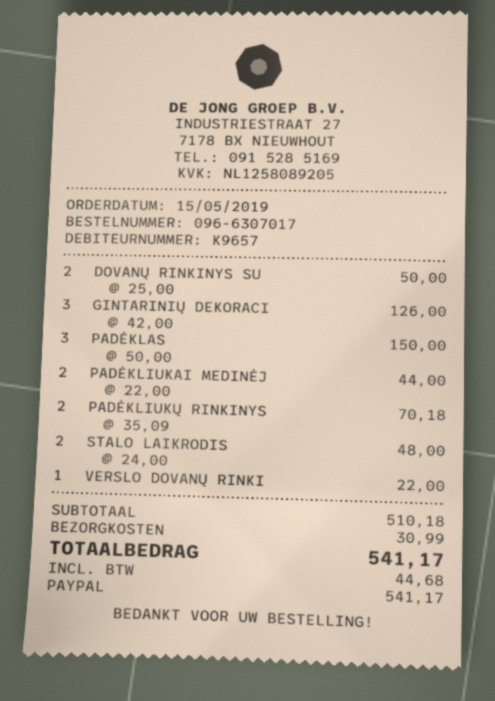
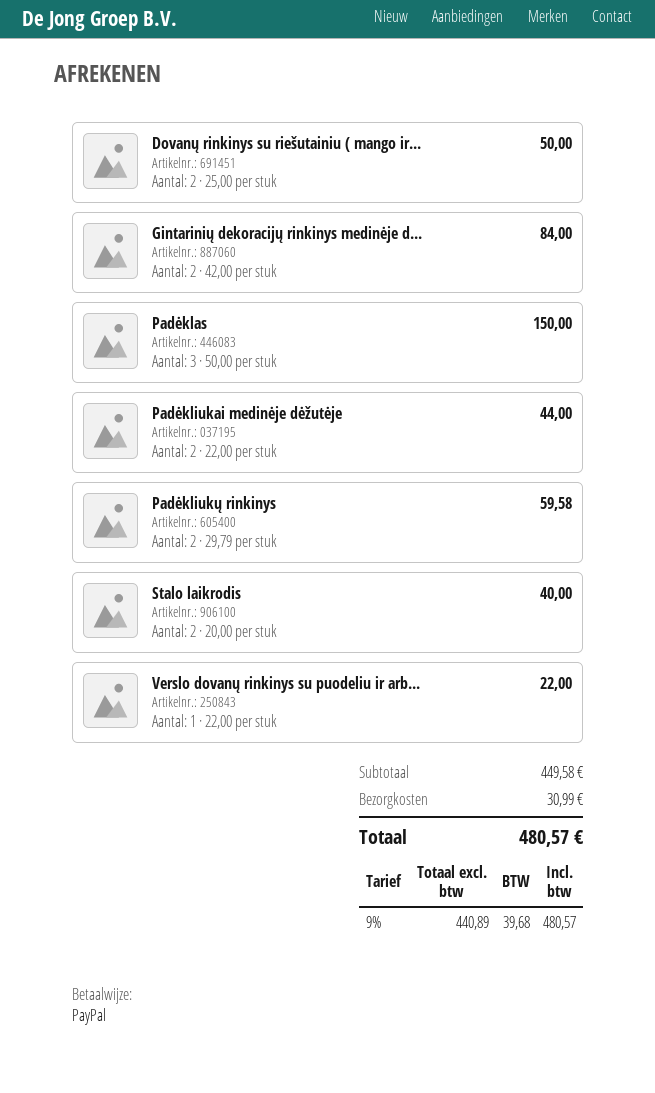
GINTARINIŲ DEKORACI: 3 x 42.00 = 126.00 -> 2 x 42.00 = 84.00
PADĖKLIUKŲ RINKINYS: 2 x 35.09 = 70.18 -> 2 x 29.79 = 59.58
STALO LAIKRODIS: 2 x 24.00 = 48.00 -> 2 x 20.00 = 40.00
subtotal: 510.18 -> 449.58
tax: 44.68 -> 39.68
total: 541.17 -> 480.57

